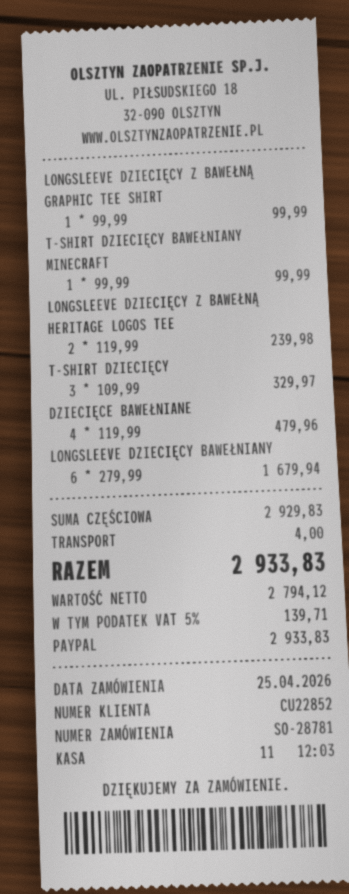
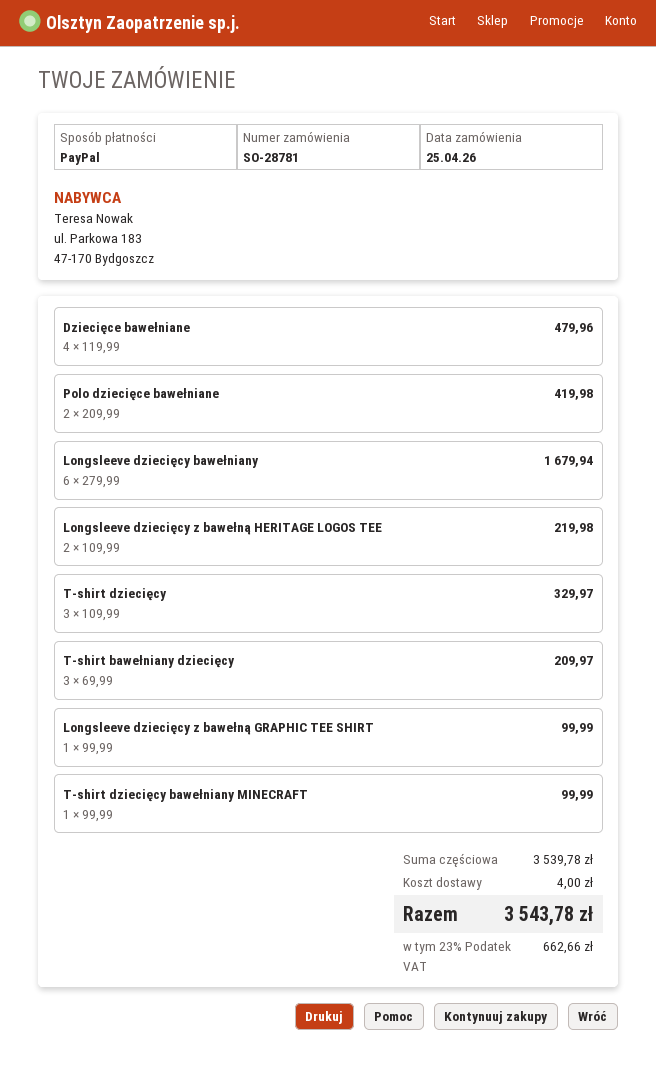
LONGSLEEVE DZIECIĘCY Z BAWEŁNĄ HERITAGE LOGOS TEE: 2 x 119.99 = 239.98 -> 2 x 109.99 = 219.98
Polo dziecięce bawełniane: none -> 2 x 209.99 = 419.98
T-shirt bawełniany dziecięcy: none -> 3 x 69.99 = 209.97
subtotal: 2929.83 -> 3539.78
tax: 5% = 139.71 -> 23% = 662.66
total: 2933.83 -> 3543.78

